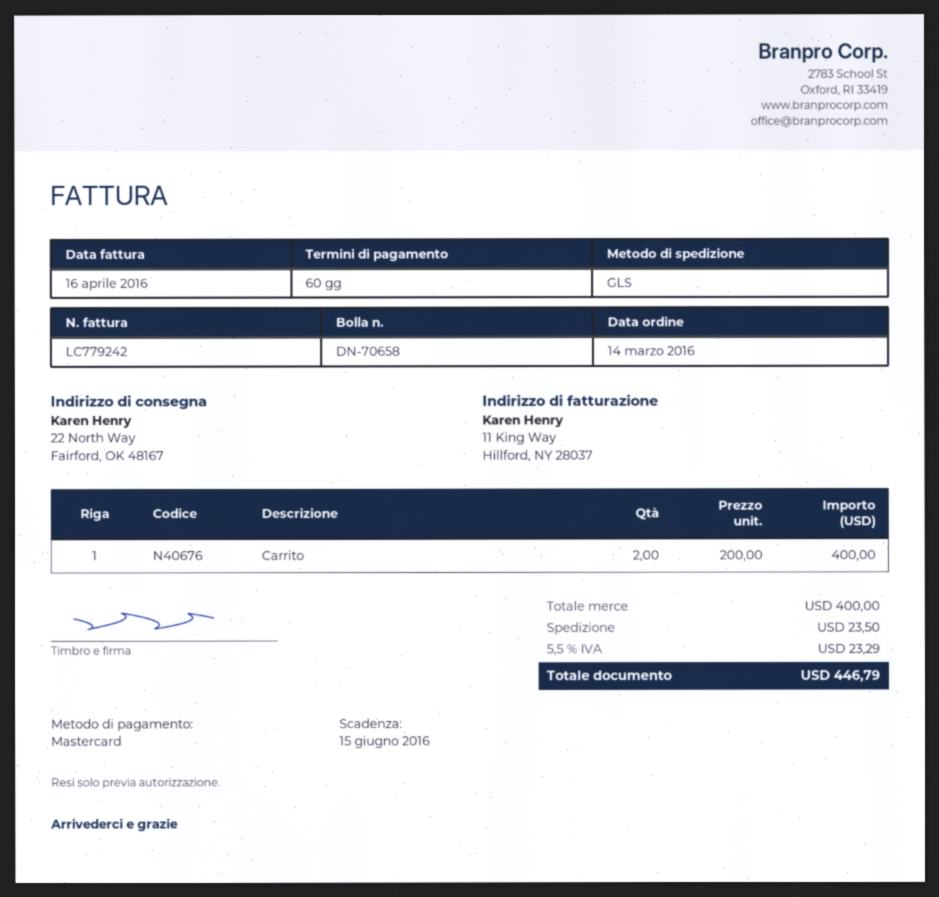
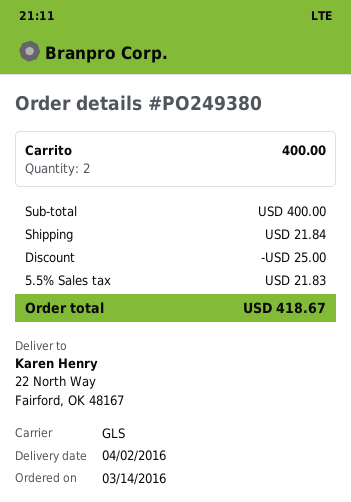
discount: none -> 25.00
shipping: 23.50 -> 21.84
tax: 5.5% = 23.29 -> 5.5% = 21.83
total: 446.79 -> 418.67

